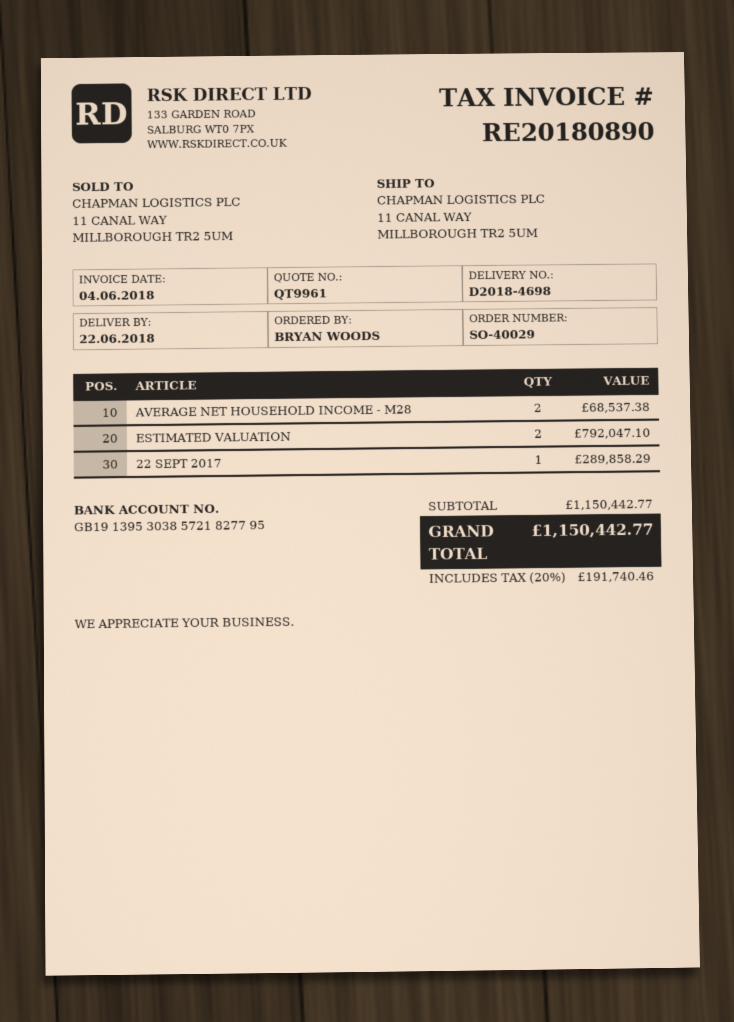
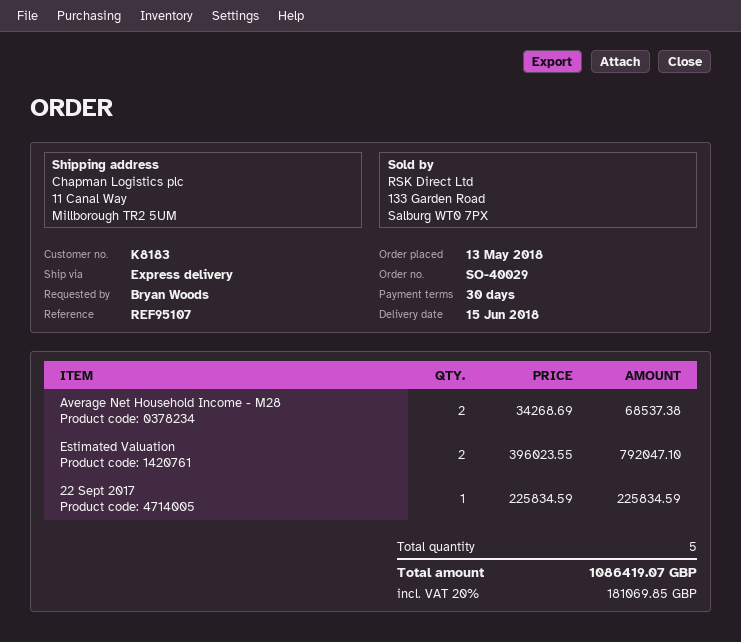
delivery date: 2018-06-22 -> 2018-06-15
22 SEPT 2017: 1 for 289858.29 -> 1 for 225834.59
tax: 20% = 191740.46 -> 20% = 181069.85
total: 1150442.77 -> 1086419.07

